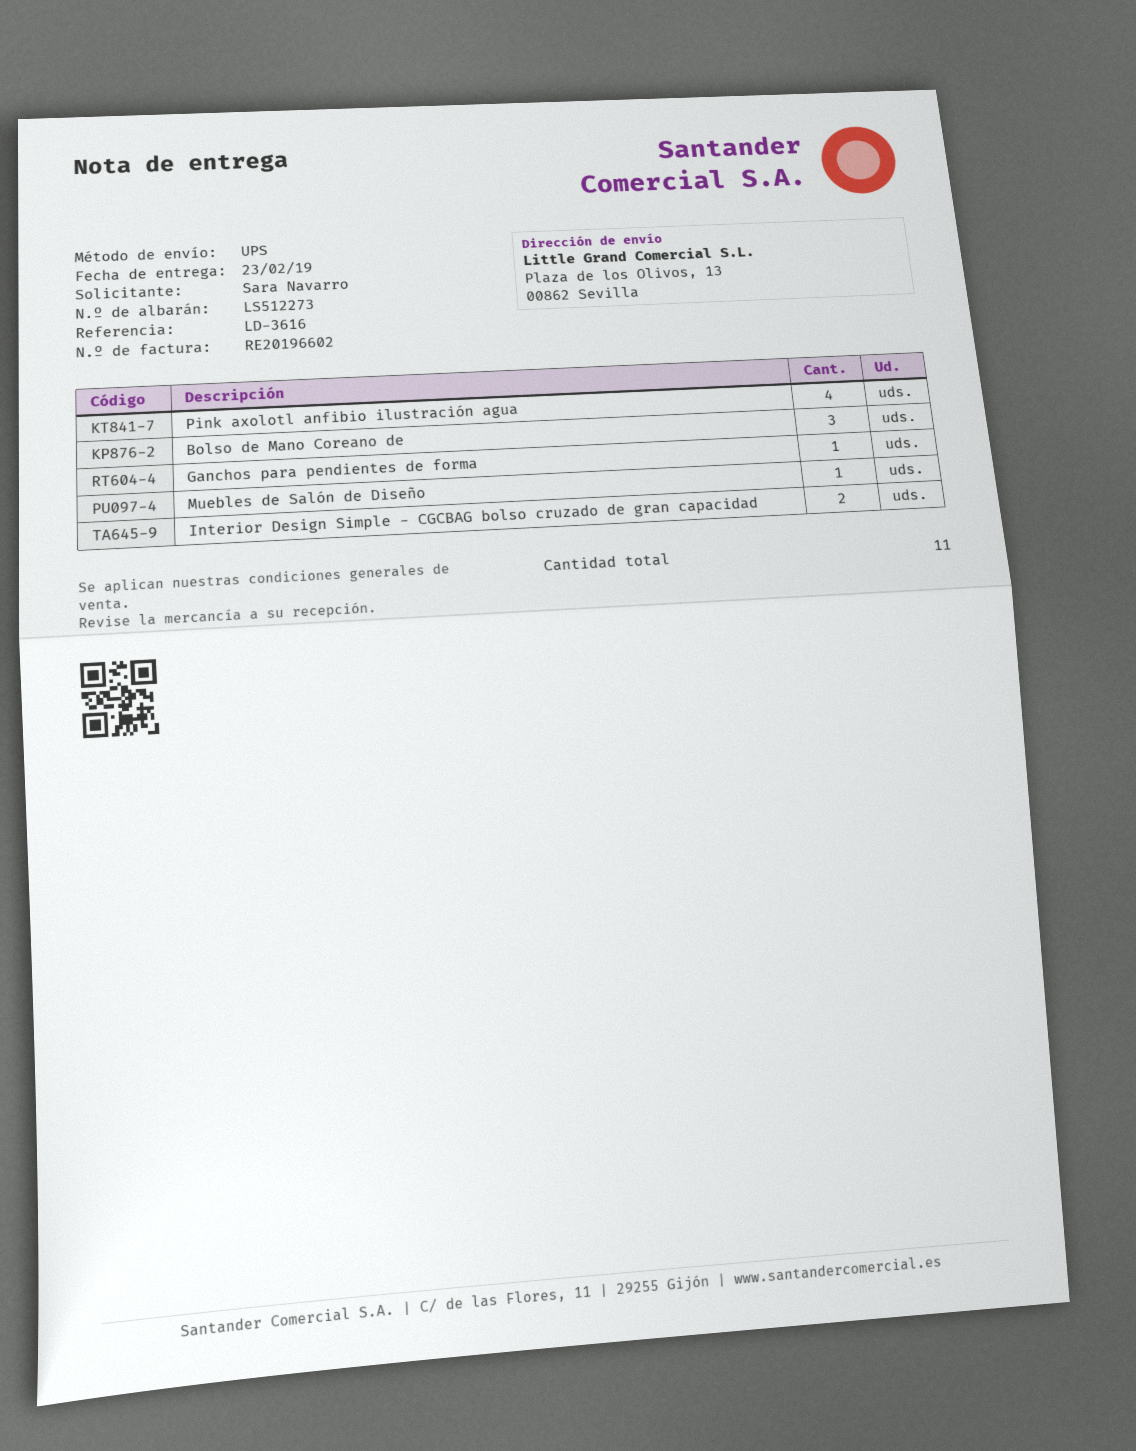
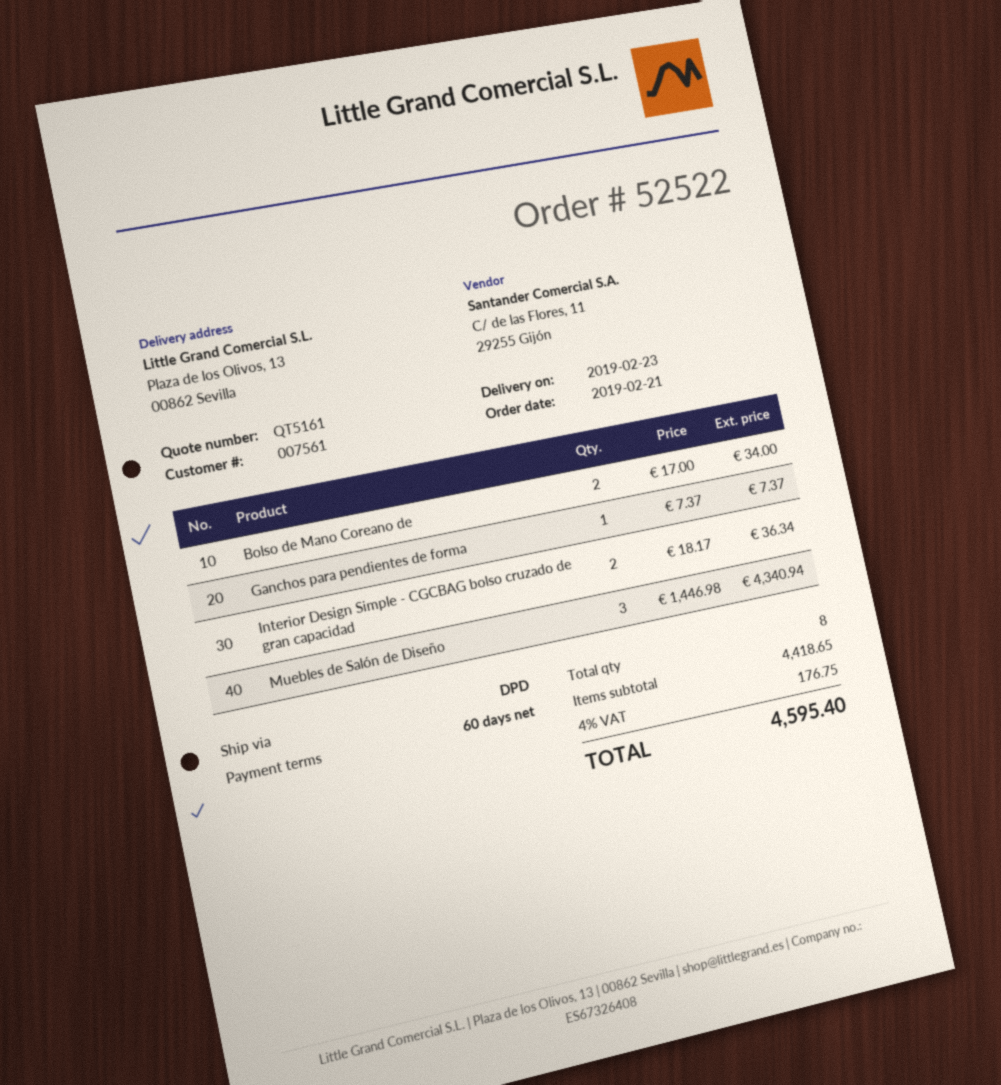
shipping method: UPS -> DPD
Pink axolotl anfibio ilustración agua: 4 -> none
Bolso de Mano Coreano de: 3 -> 2
Muebles de Salón de Diseño: 1 -> 3
total quantity: 11 -> 8

